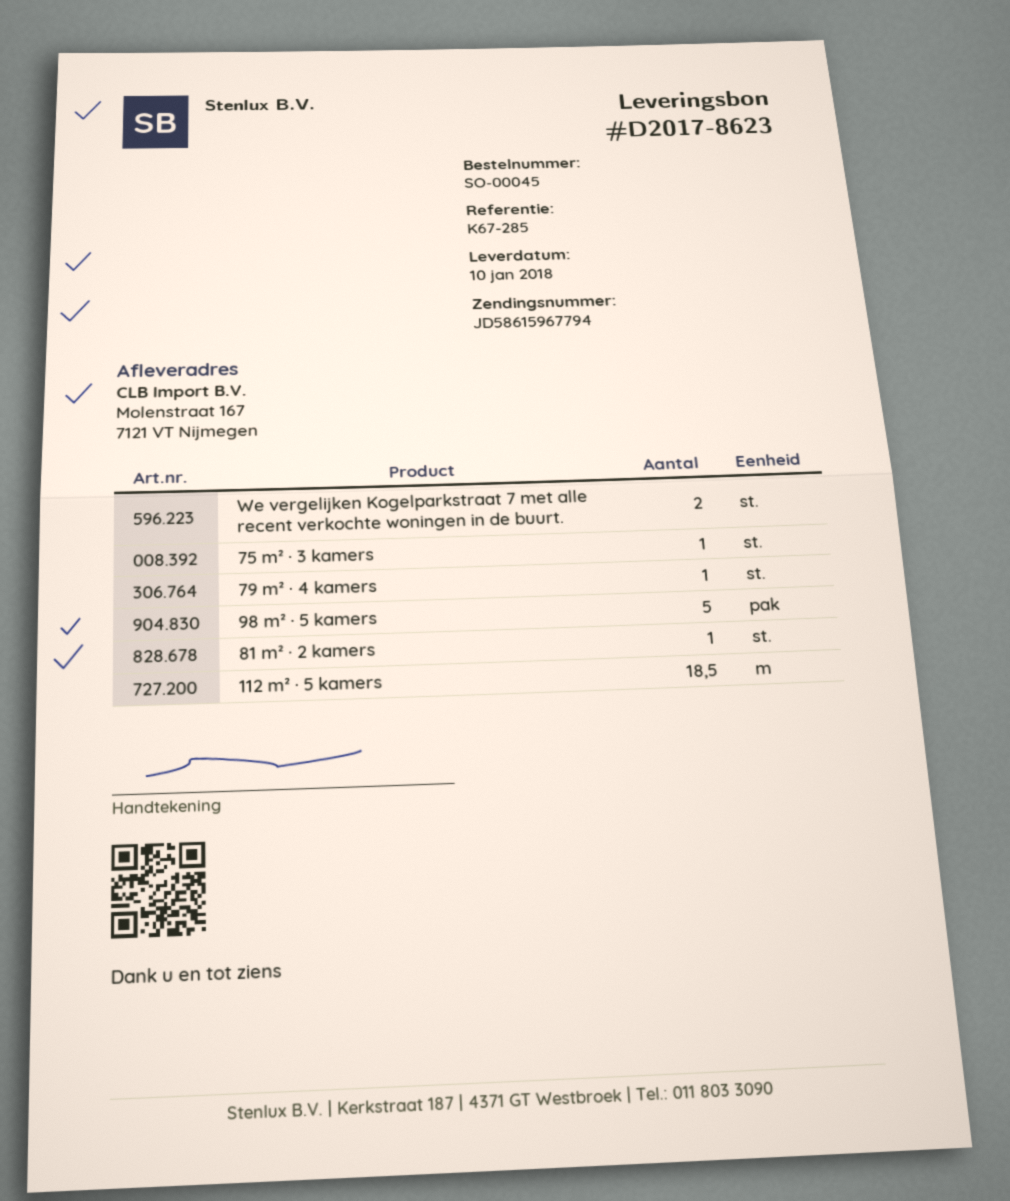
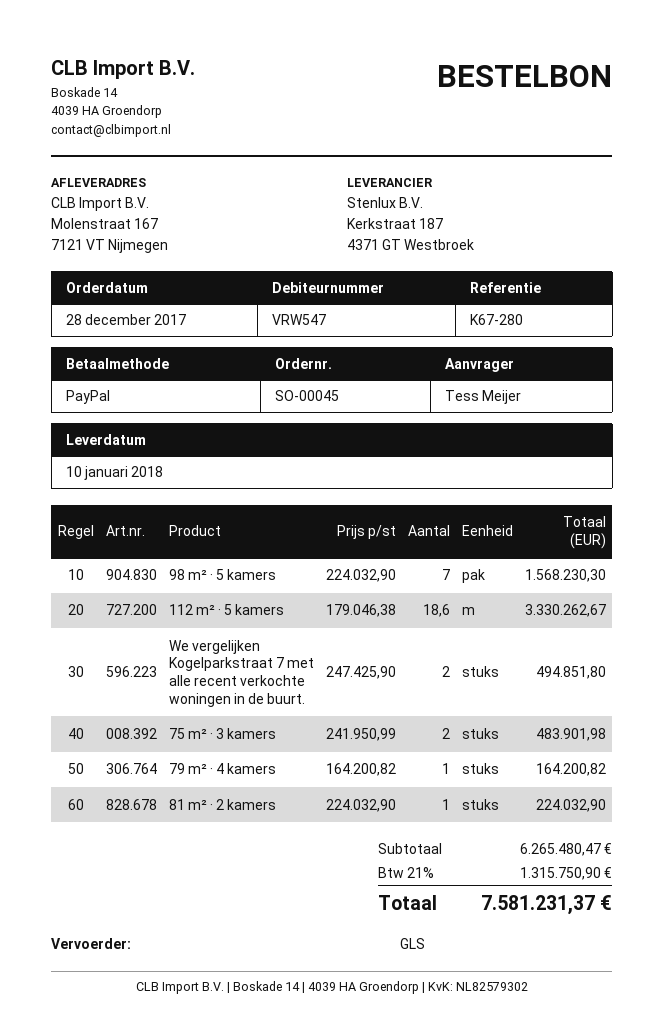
reference: K67-285 -> K67-280
75 m² · 3 kamers: 1 -> 2
98 m² · 5 kamers: 5 -> 7
112 m² · 5 kamers: 18.5 -> 18.6

